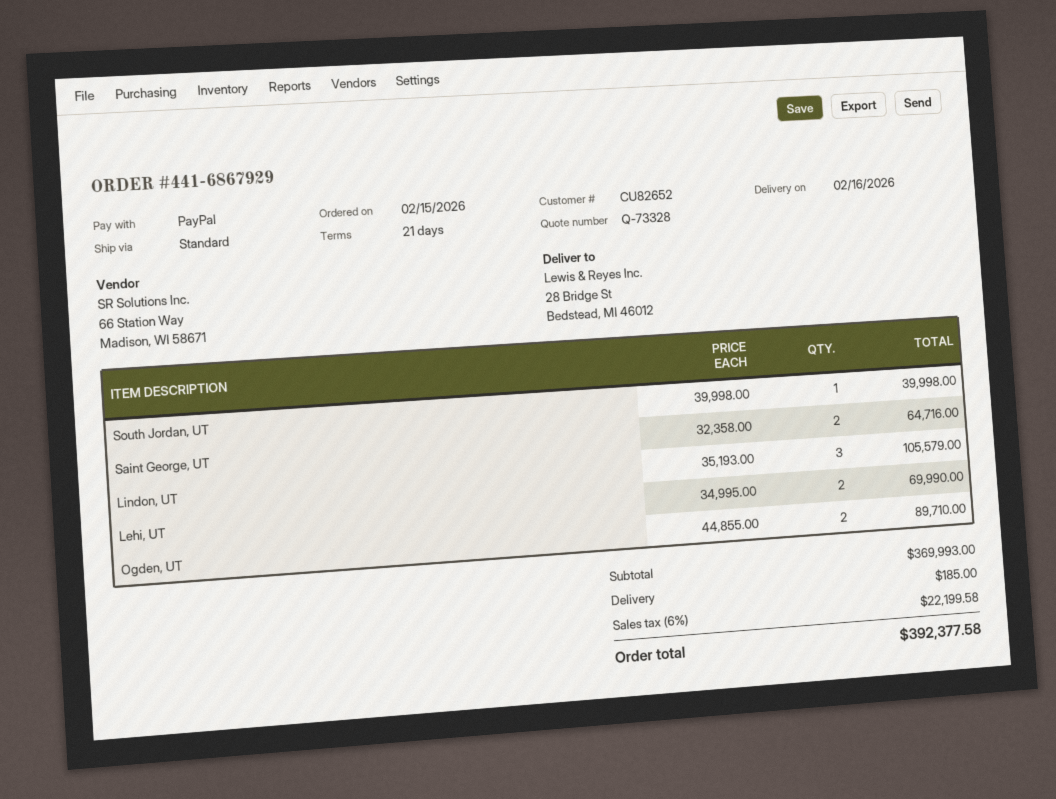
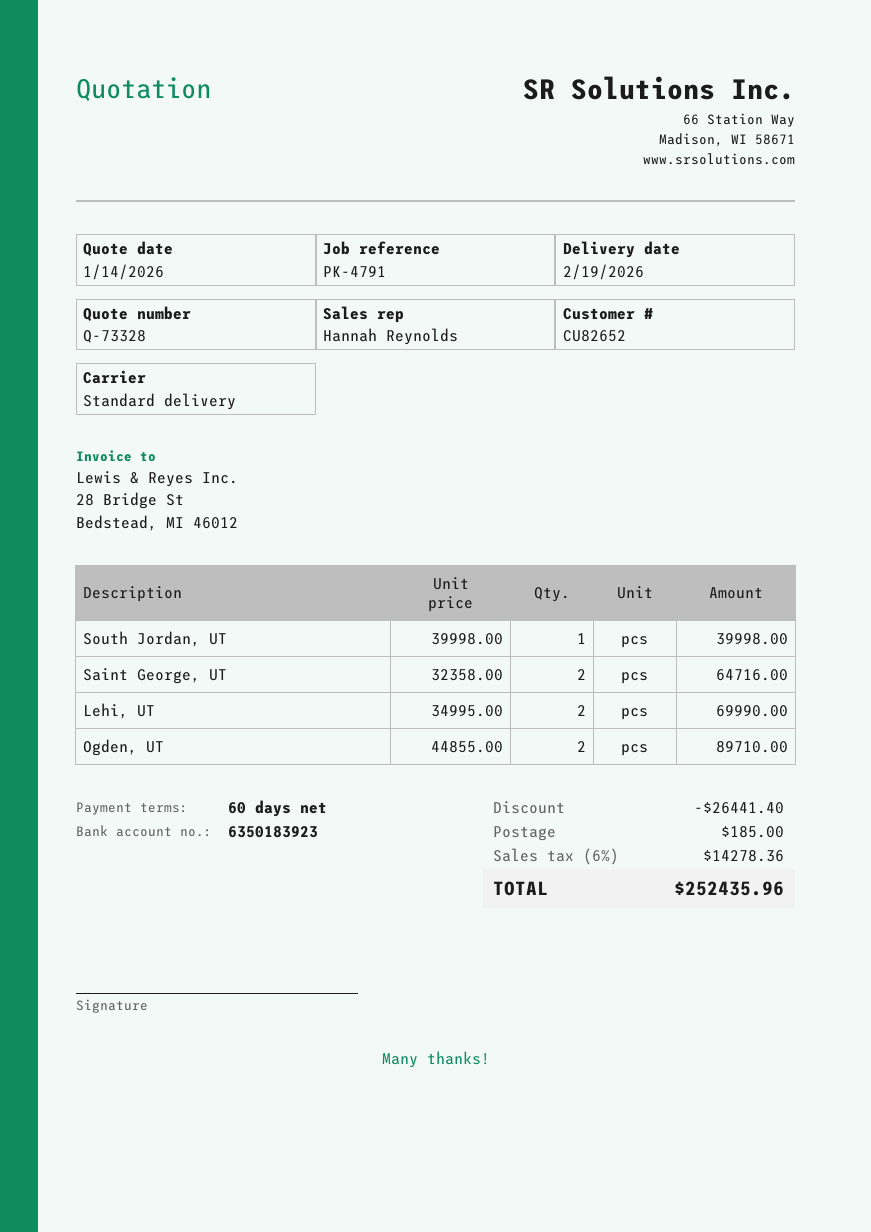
delivery date: 2026-02-16 -> 2026-02-19
payment terms: 21 days -> 60 days
Lindon, UT: 3 x 35193.00 = 105579.00 -> none
discount: none -> 26441.40
tax: 6% = 22199.58 -> 6% = 14278.36
total: 392377.58 -> 252435.96

